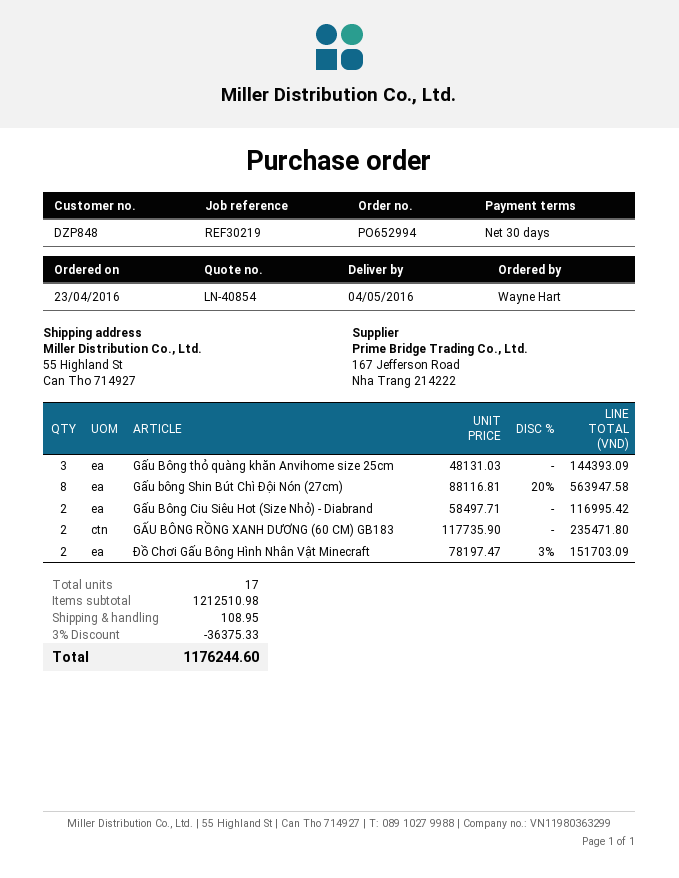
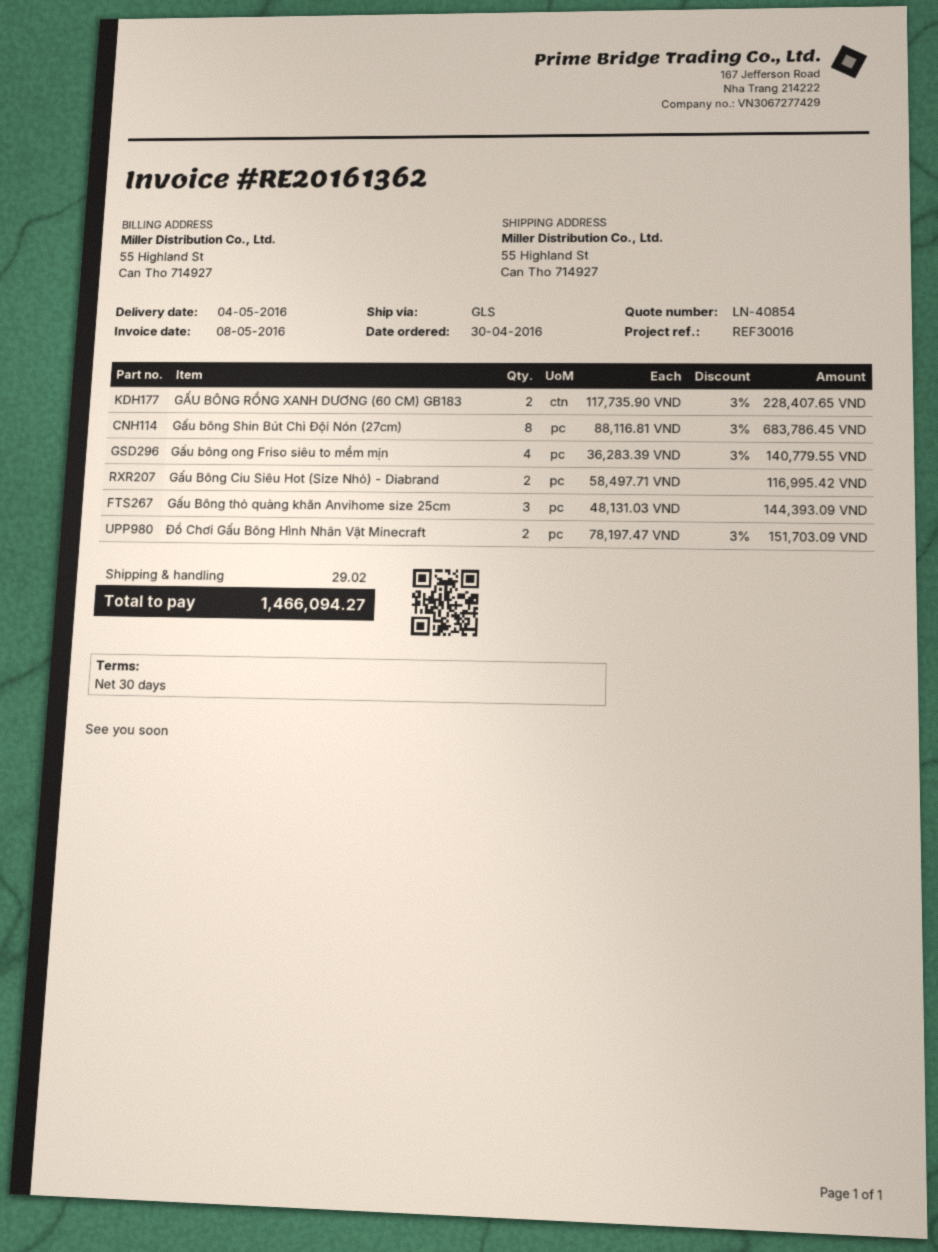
order date: 2016-04-23 -> 2016-04-30
reference: REF30219 -> REF30016
Gấu bông Shin Bút Chì Đội Nón (27cm): 8 x 88116.81 - 20% = 563947.58 -> 8 x 88116.81 - 3% = 683786.45
GẤU BÔNG RỒNG XANH DƯƠNG (60 CM) GB183: 2 x 117735.90 = 235471.80 -> 2 x 117735.90 - 3% = 228407.65
Gấu bông ong Friso siêu to mềm mịn: none -> 4 x 36283.39 - 3% = 140779.55
discount: 3% = 36375.33 -> none
shipping: 108.95 -> 29.02
total: 1176244.60 -> 1466094.27

